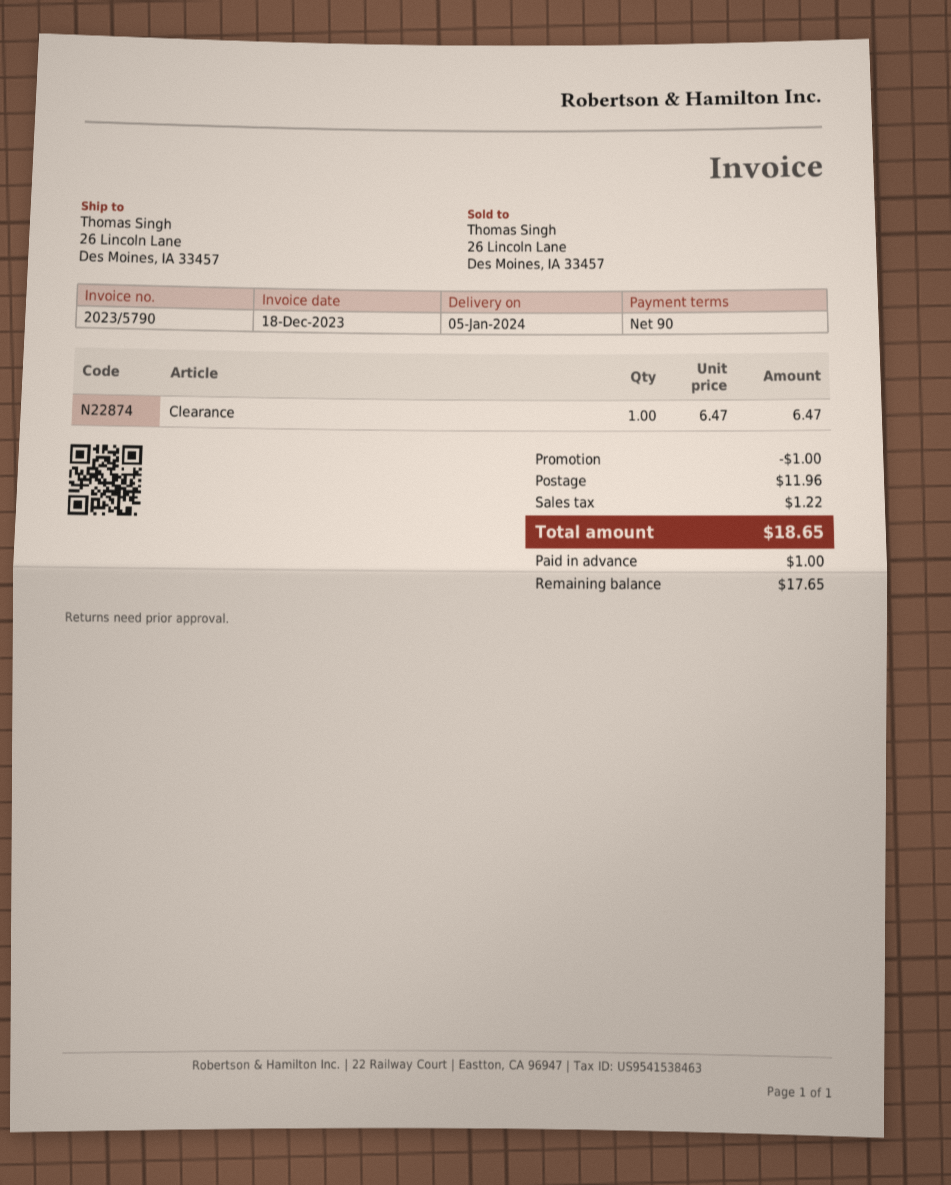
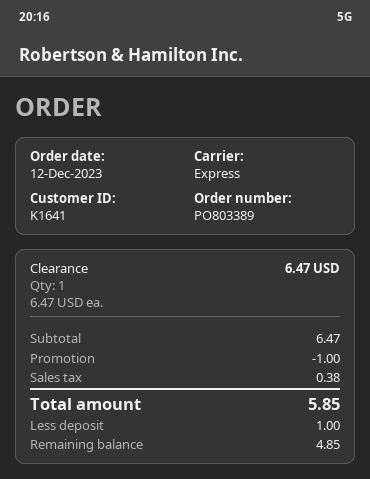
shipping: 11.96 -> none
tax: 1.22 -> 0.38
total: 18.65 -> 5.85
balance: 17.65 -> 4.85

